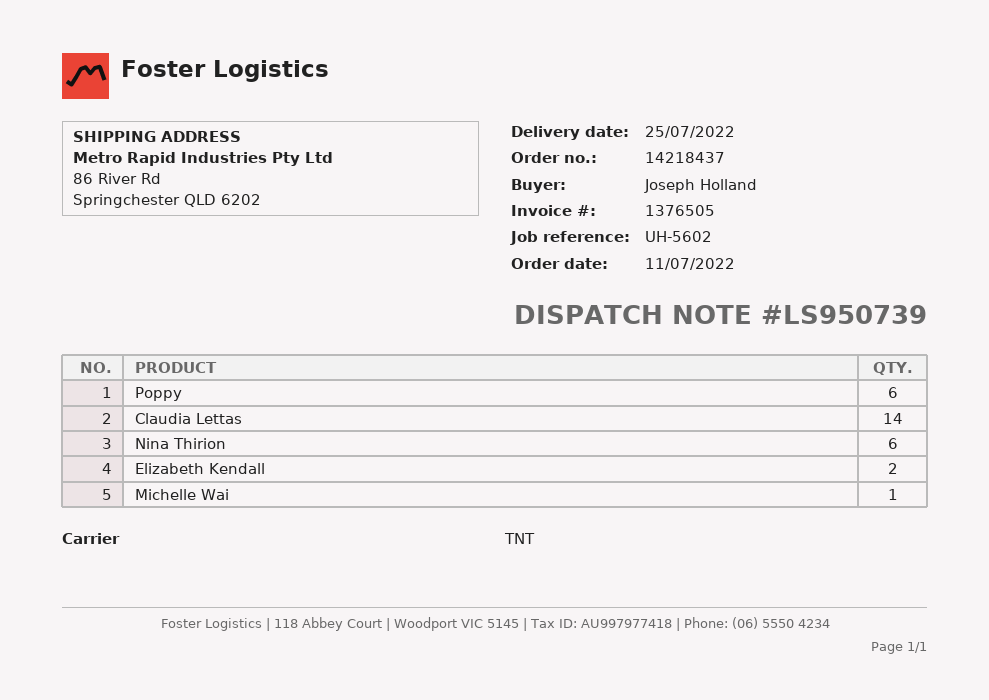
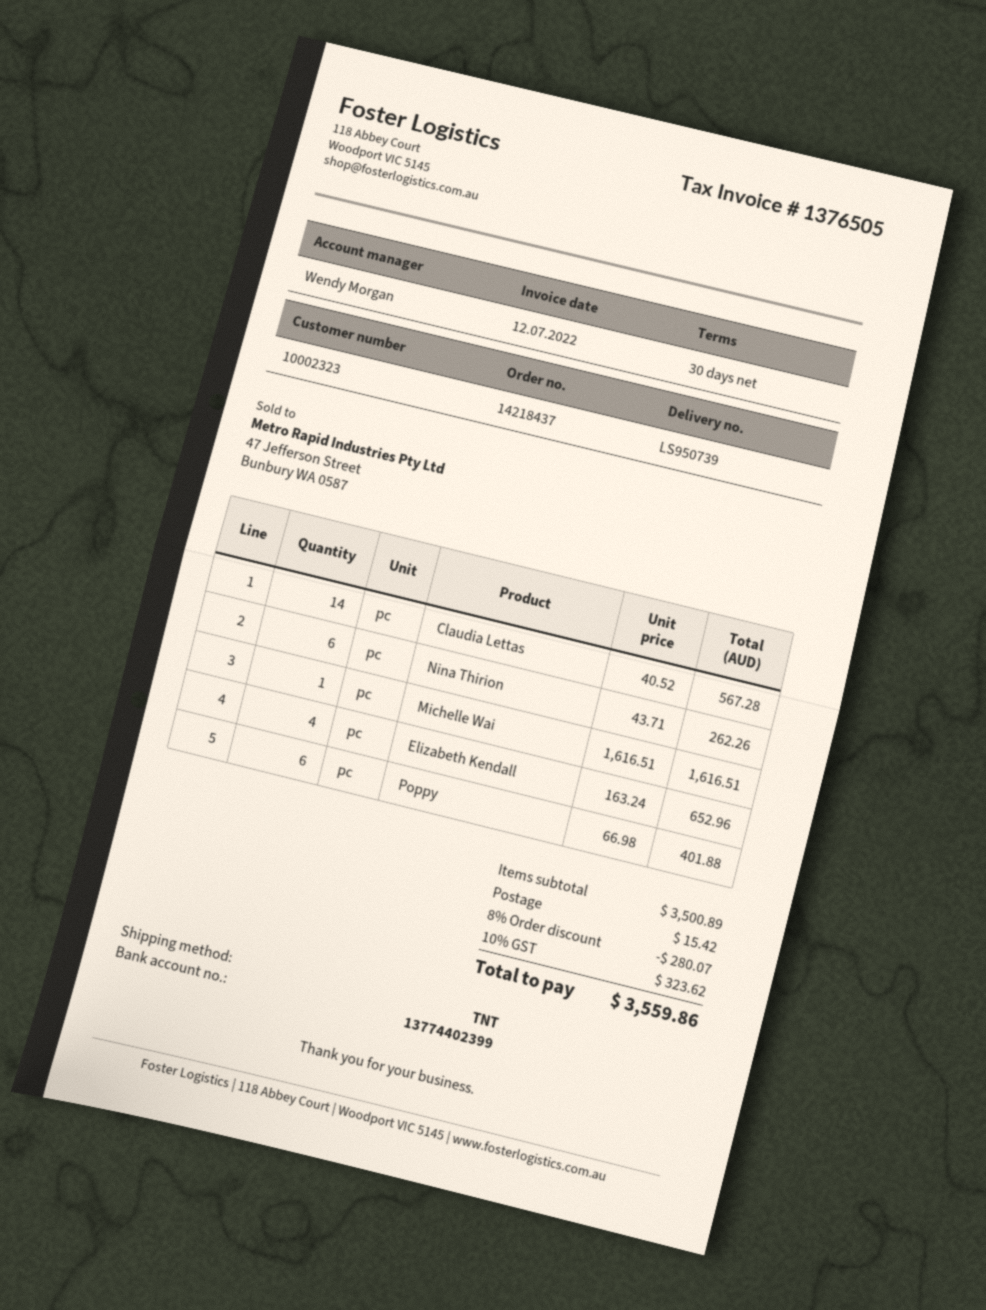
Elizabeth Kendall: 2 -> 4

